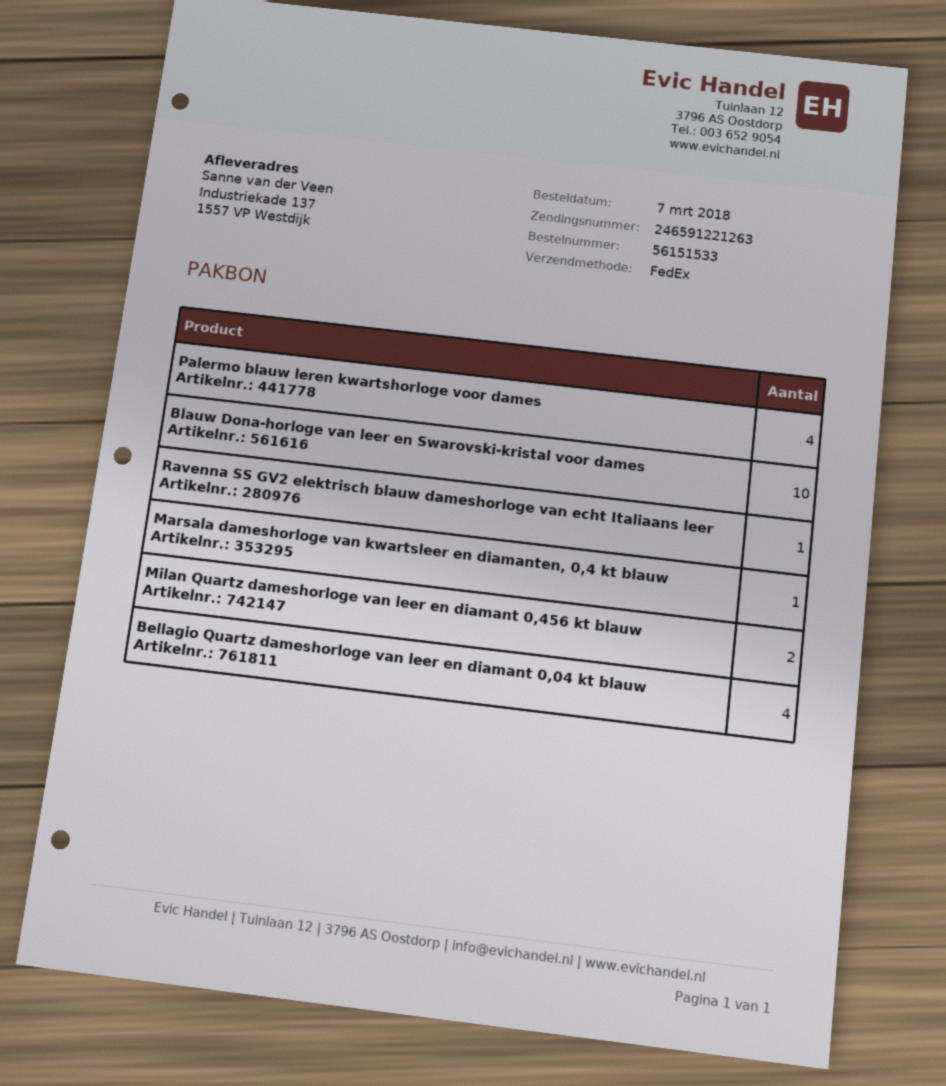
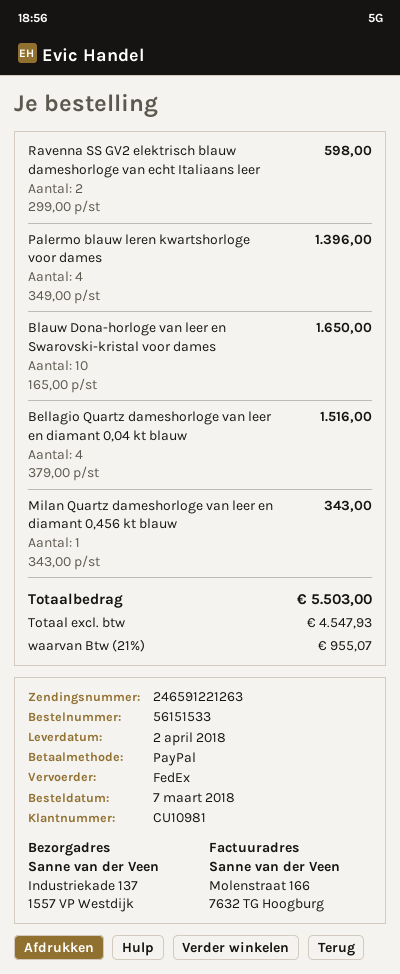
Ravenna SS GV2 elektrisch blauw dameshorloge van echt Italiaans leer: 1 -> 2
Marsala dameshorloge van kwartsleer en diamanten, 0,4 kt blauw: 1 -> none
Milan Quartz dameshorloge van leer en diamant 0,456 kt blauw: 2 -> 1

